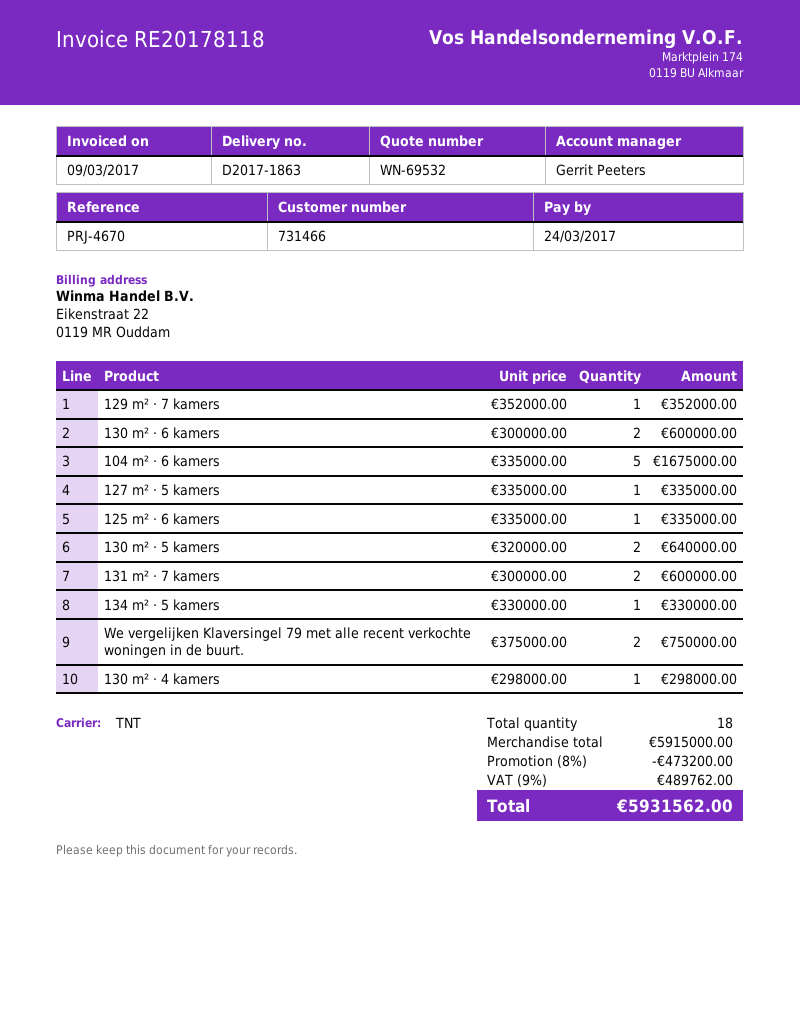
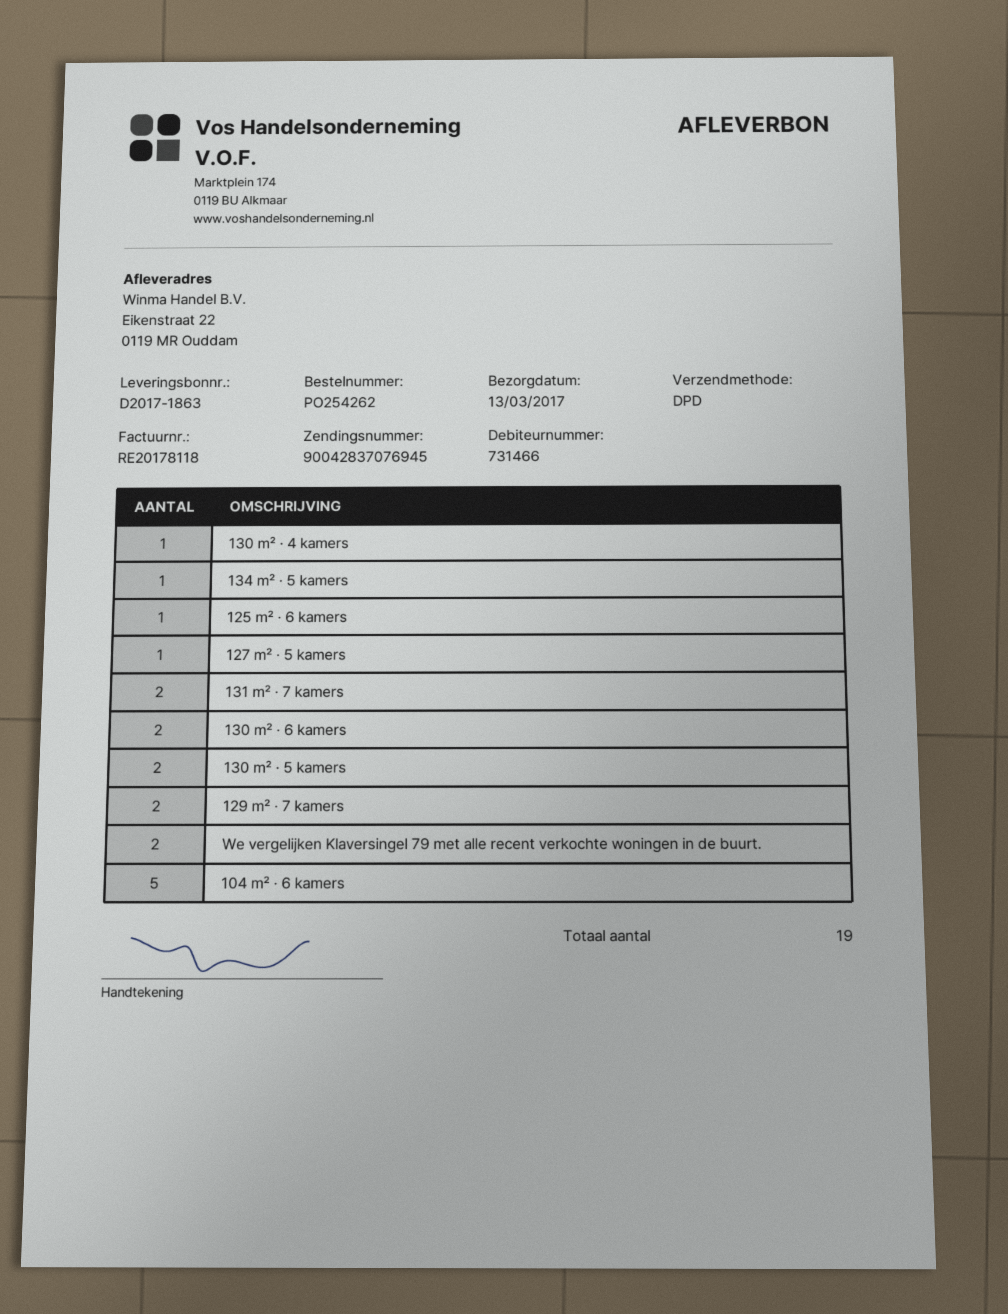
shipping method: TNT -> DPD
129 m² · 7 kamers: 1 -> 2
total quantity: 18 -> 19

